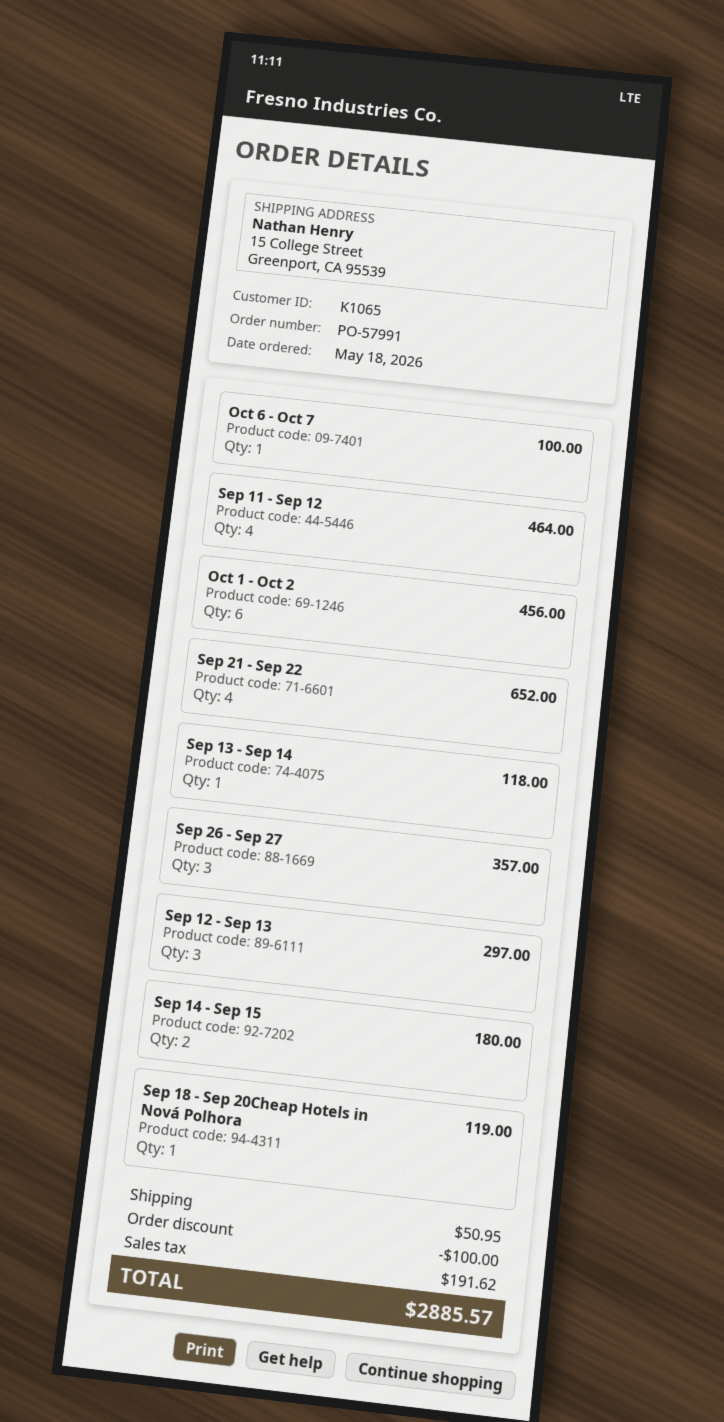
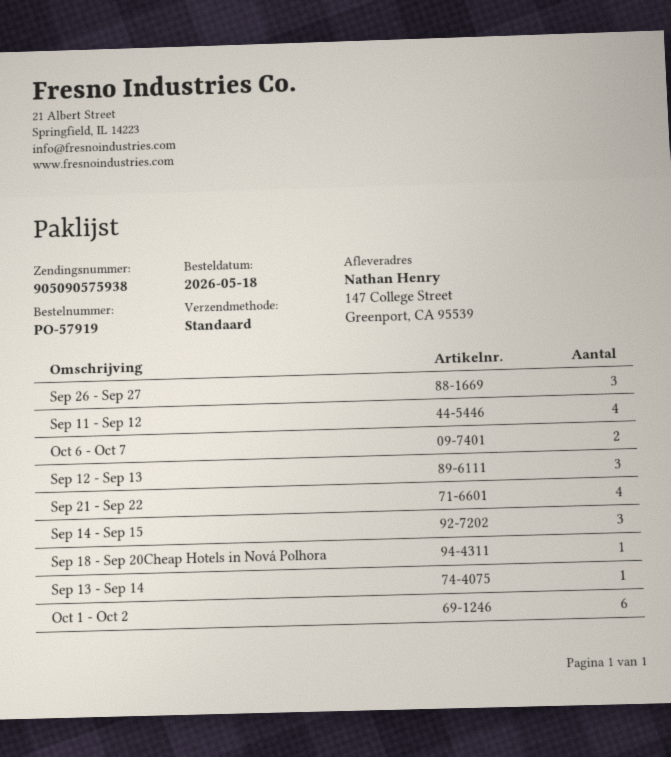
order number: PO-57991 -> PO-57919
ship to: 15 College Street, Greenport, CA 95539 -> 147 College Street, Greenport, CA 95539
Oct 6 - Oct 7: 1 -> 2
Sep 14 - Sep 15: 2 -> 3

